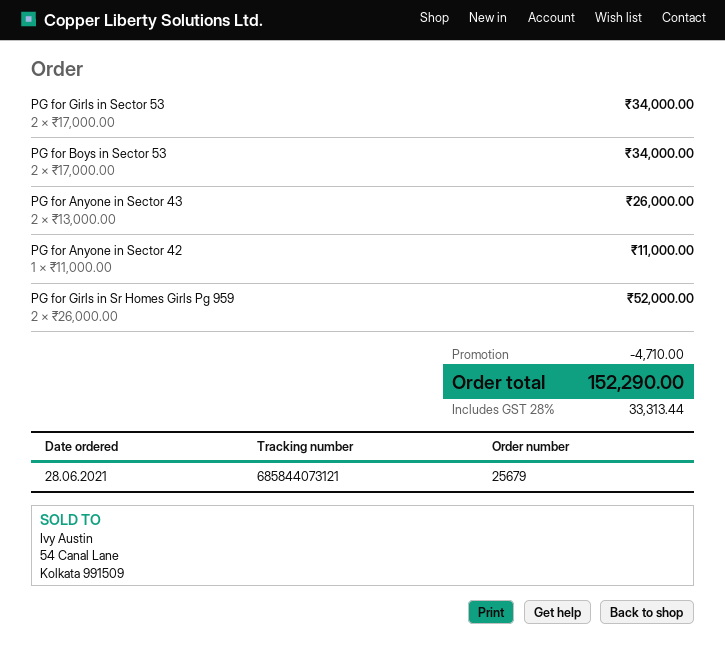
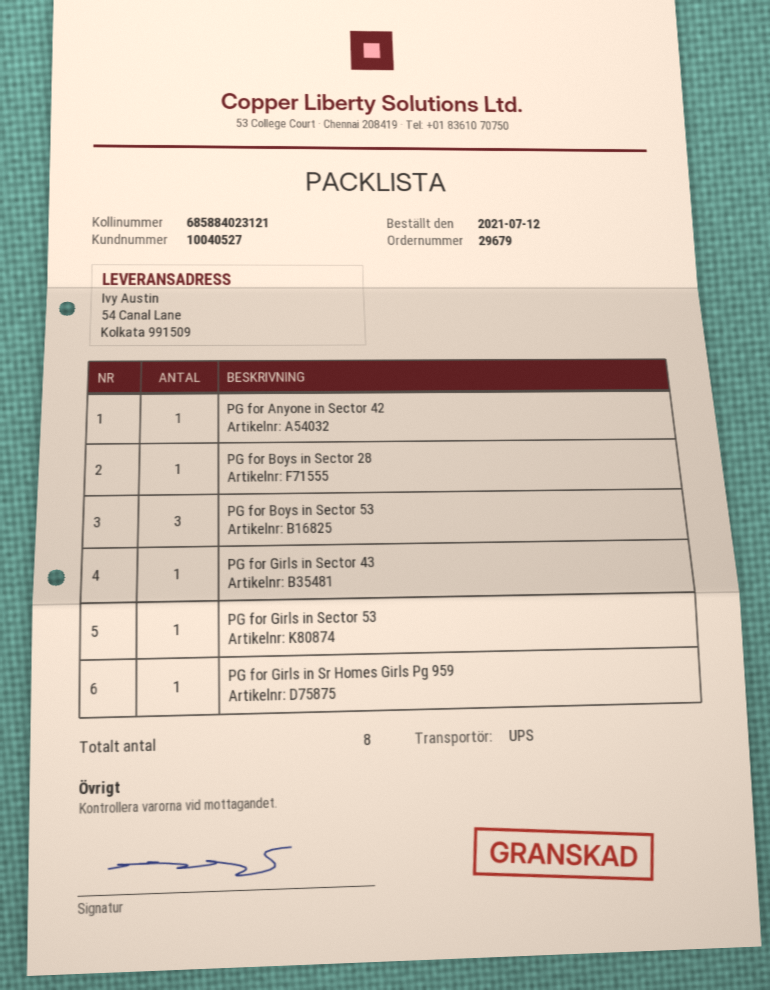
order number: 25679 -> 29679
order date: 2021-06-28 -> 2021-07-12
tracking number: 685844073121 -> 685884023121
PG for Girls in Sector 53: 2 -> 1
PG for Boys in Sector 53: 2 -> 3
PG for Anyone in Sector 43: 2 -> none
PG for Girls in Sr Homes Girls Pg 959: 2 -> 1
PG for Boys in Sector 28: none -> 1
PG for Girls in Sector 43: none -> 1

